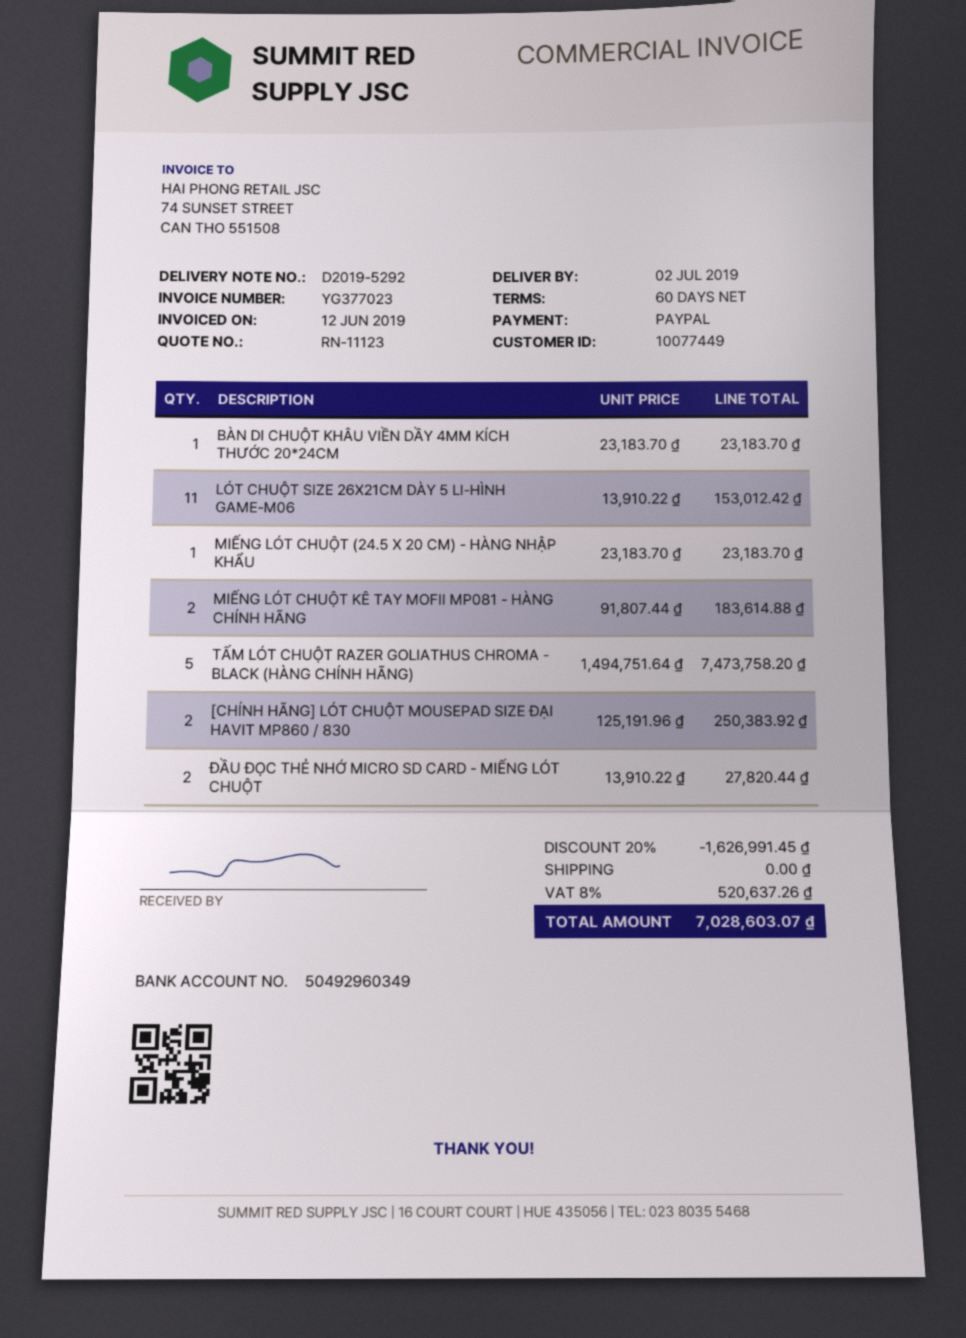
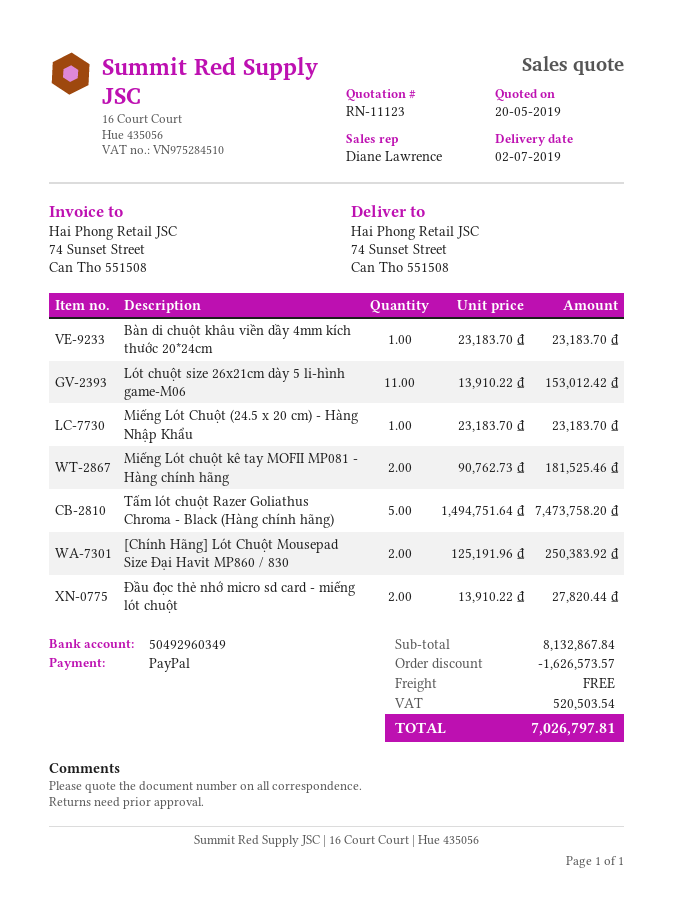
MIẾNG LÓT CHUỘT KÊ TAY MOFII MP081 - HÀNG CHÍNH HÃNG: 2 x 91807.44 = 183614.88 -> 2 x 90762.73 = 181525.46
discount: 1626991.45 -> 1626573.57
tax: 520637.26 -> 520503.54
total: 7028603.07 -> 7026797.81

